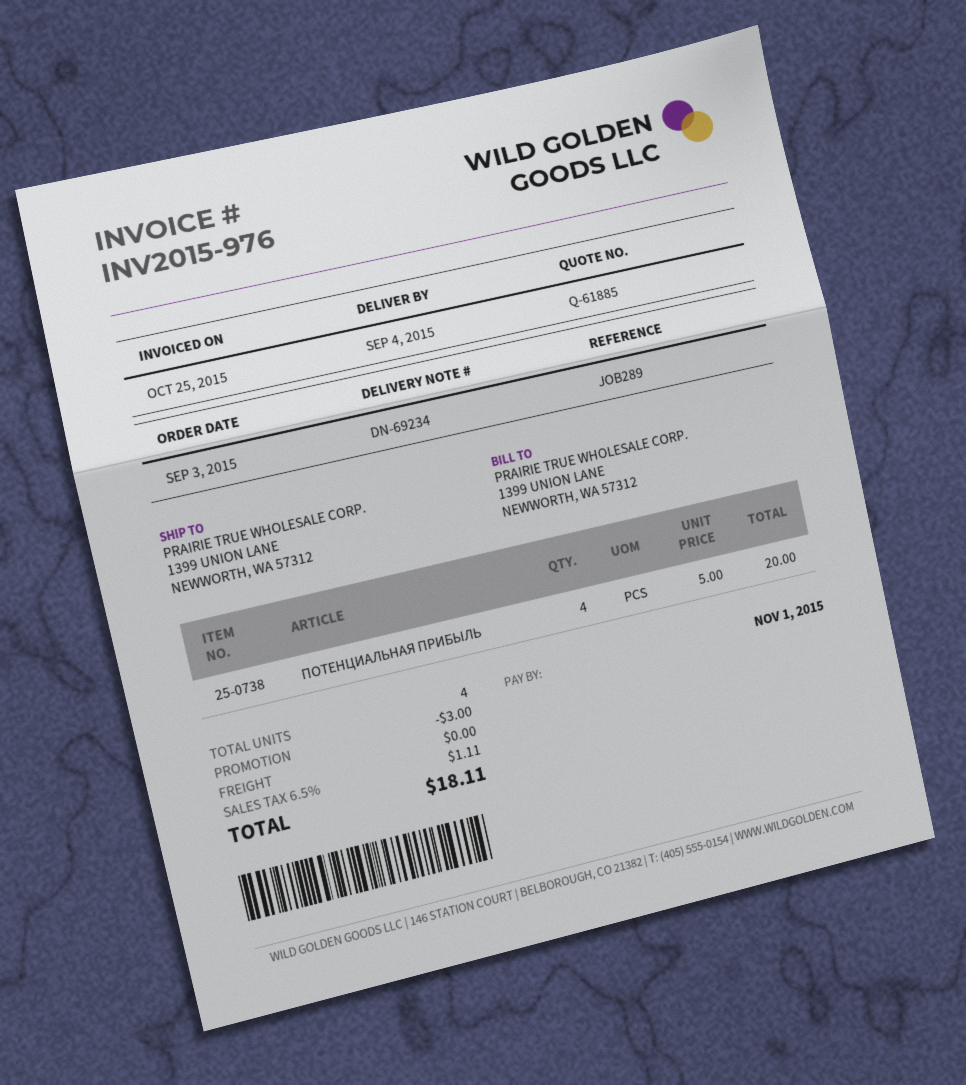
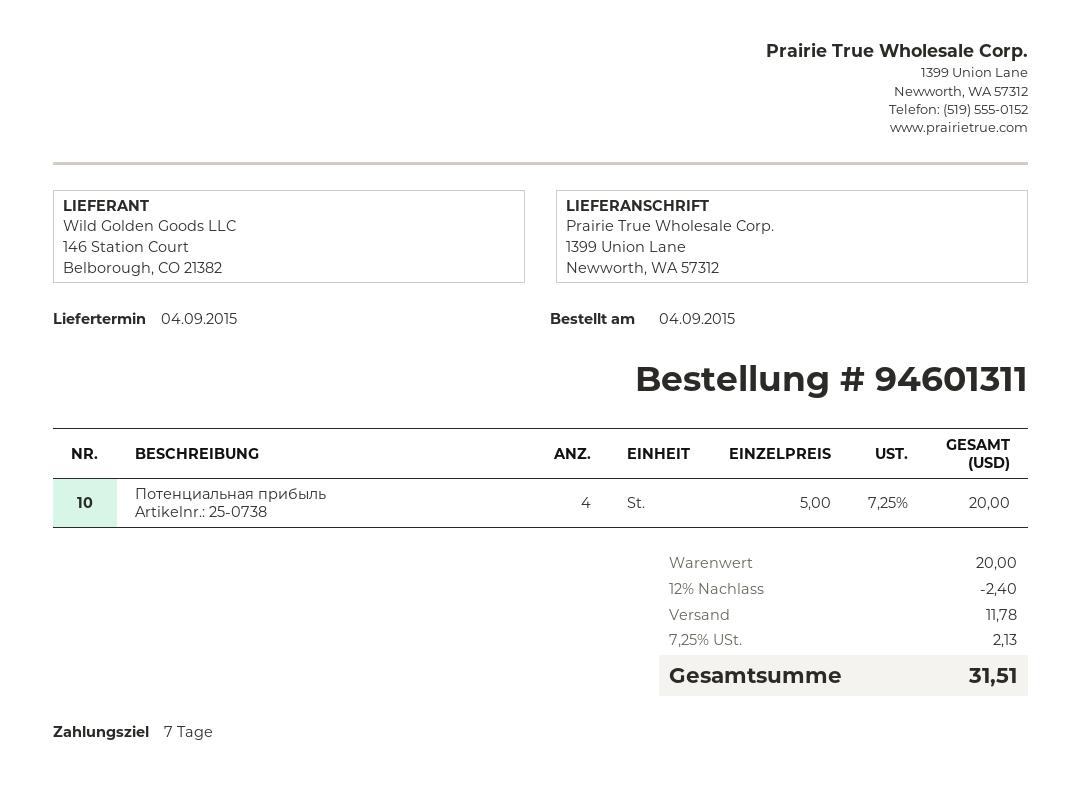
order date: 2015-09-03 -> 2015-09-04
discount: 3.00 -> 2.40
shipping: 0.00 -> 11.78
tax: 6.5% = 1.11 -> 7.25% = 2.13
total: 18.11 -> 31.51

